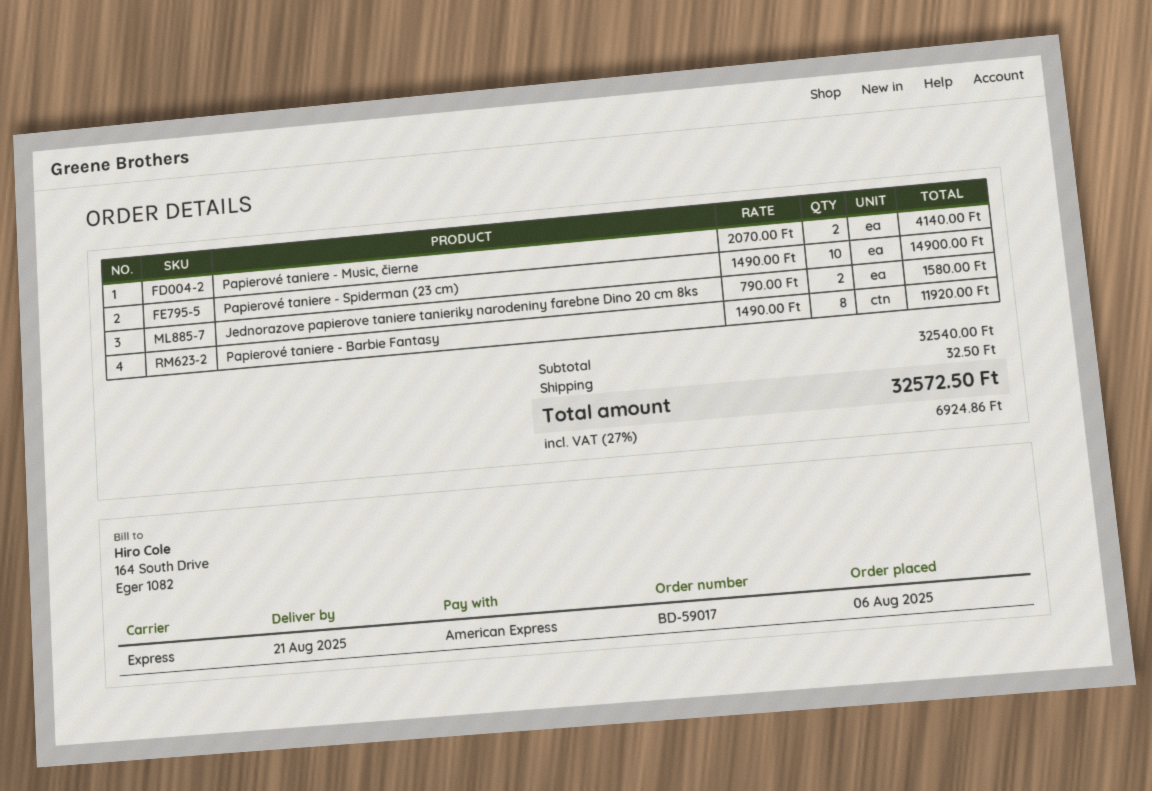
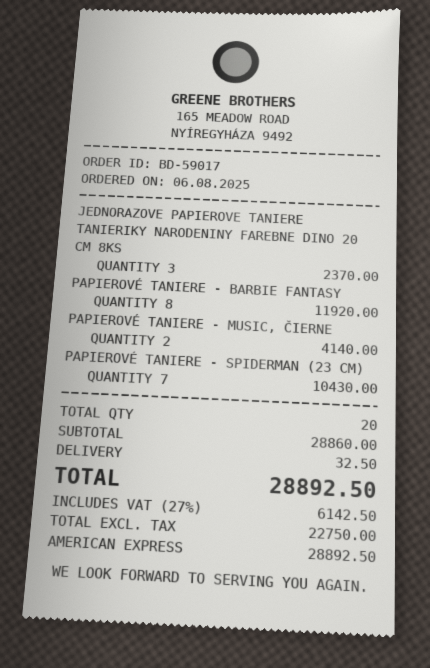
Papierové taniere - Spiderman (23 cm): 10 for 14900.00 -> 7 for 10430.00
Jednorazove papierove taniere tanieriky narodeniny farebne Dino 20 cm 8ks: 2 for 1580.00 -> 3 for 2370.00
subtotal: 32540.00 -> 28860.00
tax: 27% = 6924.86 -> 27% = 6142.50
total: 32572.50 -> 28892.50

